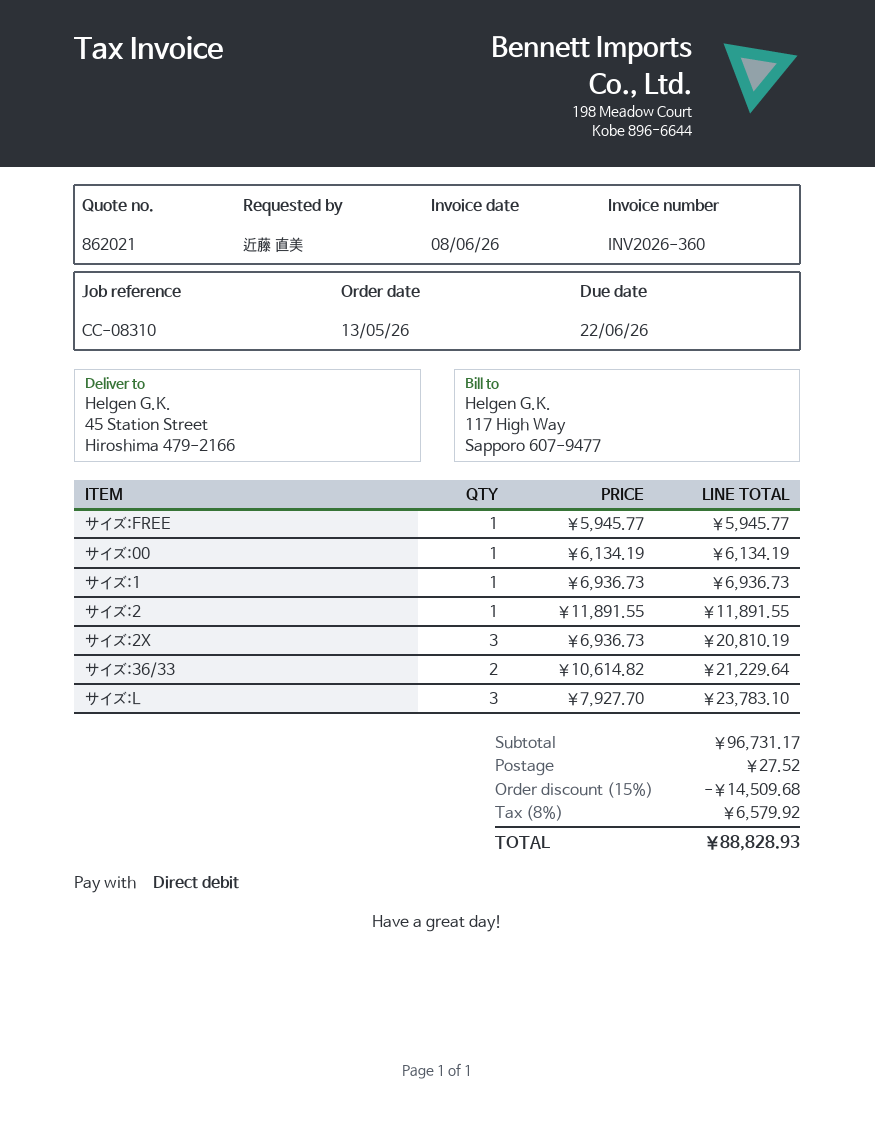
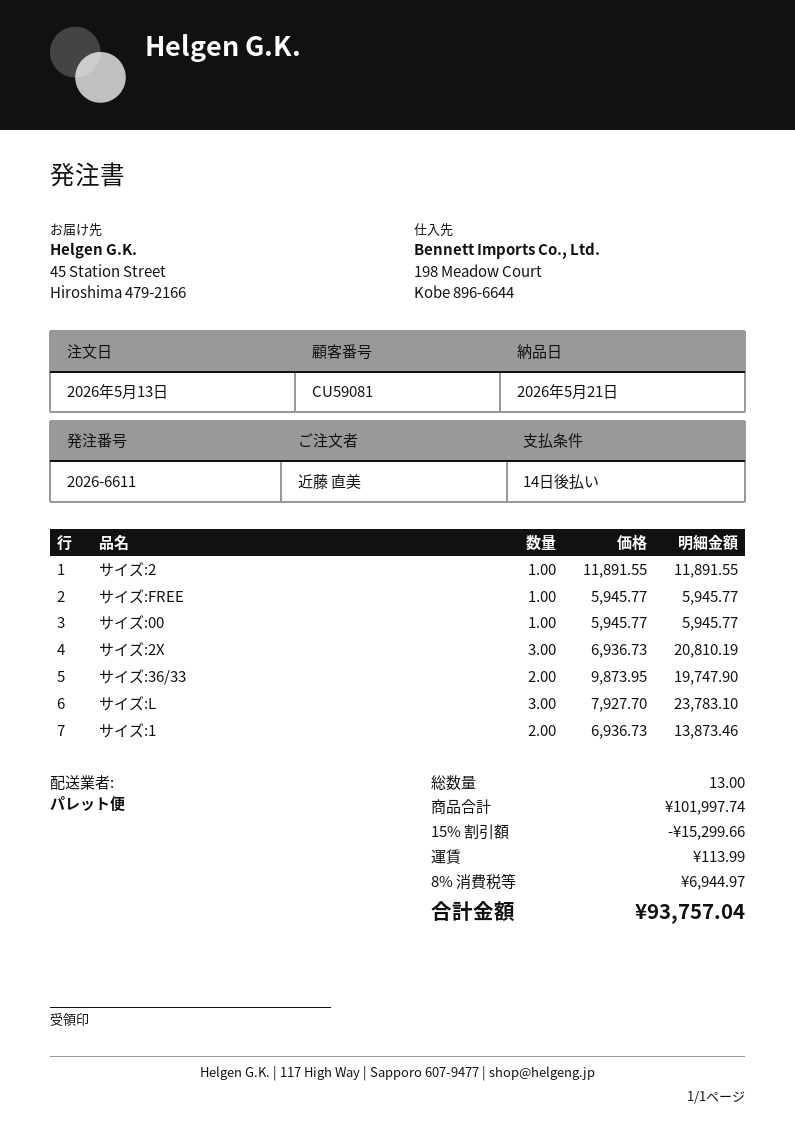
サイズ:00: 1 x 6134.19 = 6134.19 -> 1 x 5945.77 = 5945.77
サイズ:1: 1 x 6936.73 = 6936.73 -> 2 x 6936.73 = 13873.46
サイズ:36/33: 2 x 10614.82 = 21229.64 -> 2 x 9873.95 = 19747.90
subtotal: 96731.17 -> 101997.74
discount: 15% = 14509.68 -> 15% = 15299.66
shipping: 27.52 -> 113.99
tax: 8% = 6579.92 -> 8% = 6944.97
total: 88828.93 -> 93757.04

